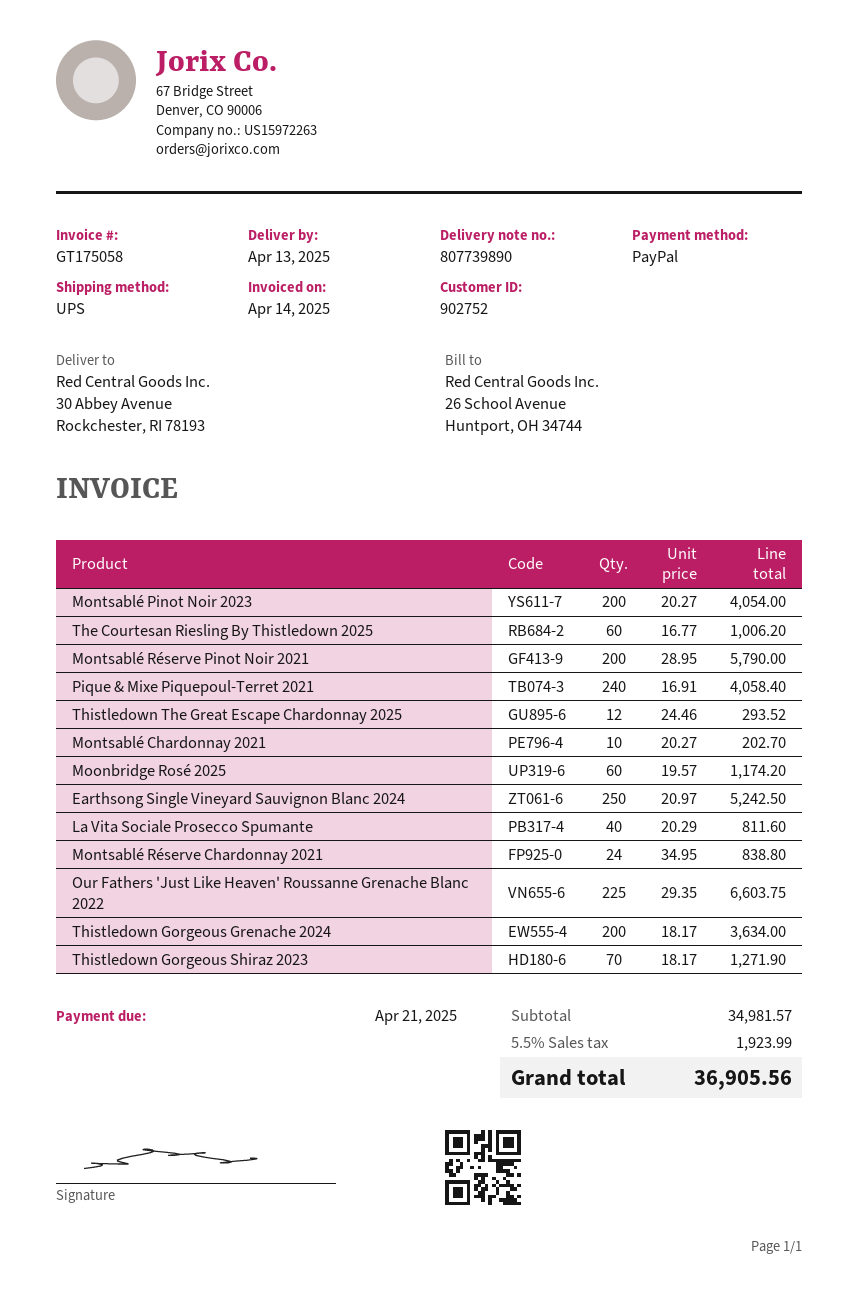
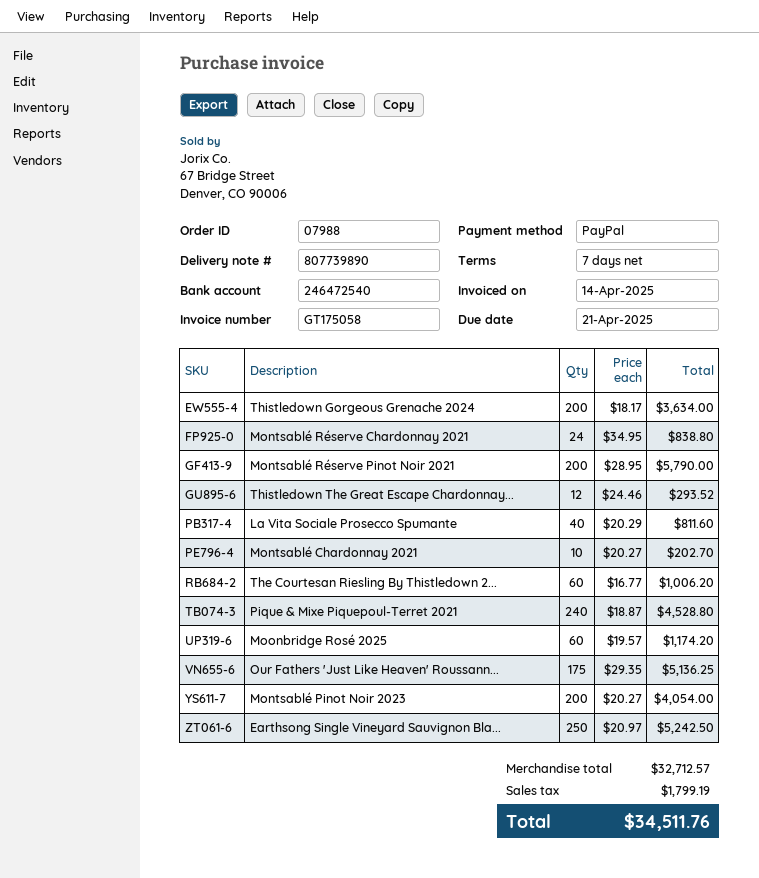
Pique & Mixe Piquepoul-Terret 2021: 240 x 16.91 = 4058.40 -> 240 x 18.87 = 4528.80
Our Fathers 'Just Like Heaven' Roussanne Grenache Blanc 2022: 225 x 29.35 = 6603.75 -> 175 x 29.35 = 5136.25
Thistledown Gorgeous Shiraz 2023: 70 x 18.17 = 1271.90 -> none
subtotal: 34981.57 -> 32712.57
tax: 1923.99 -> 1799.19
total: 36905.56 -> 34511.76

